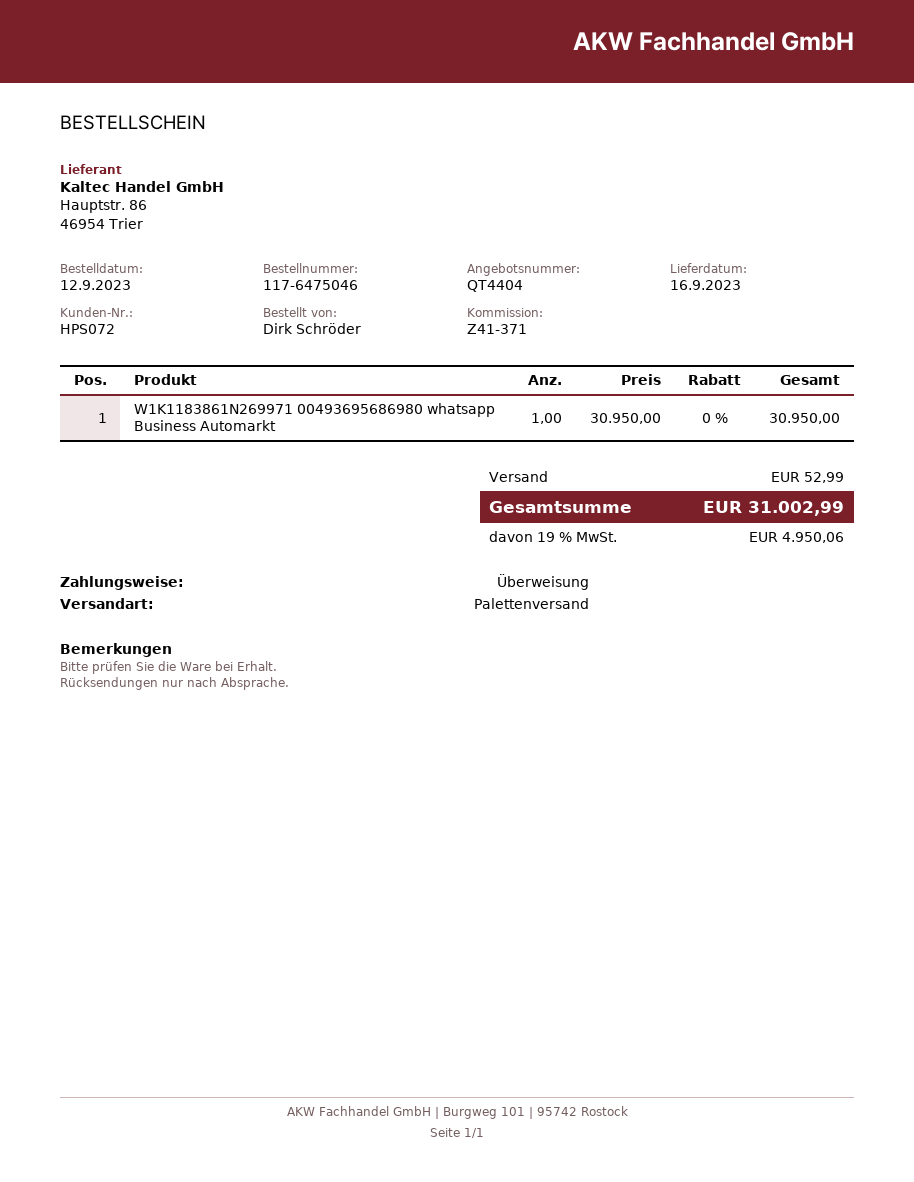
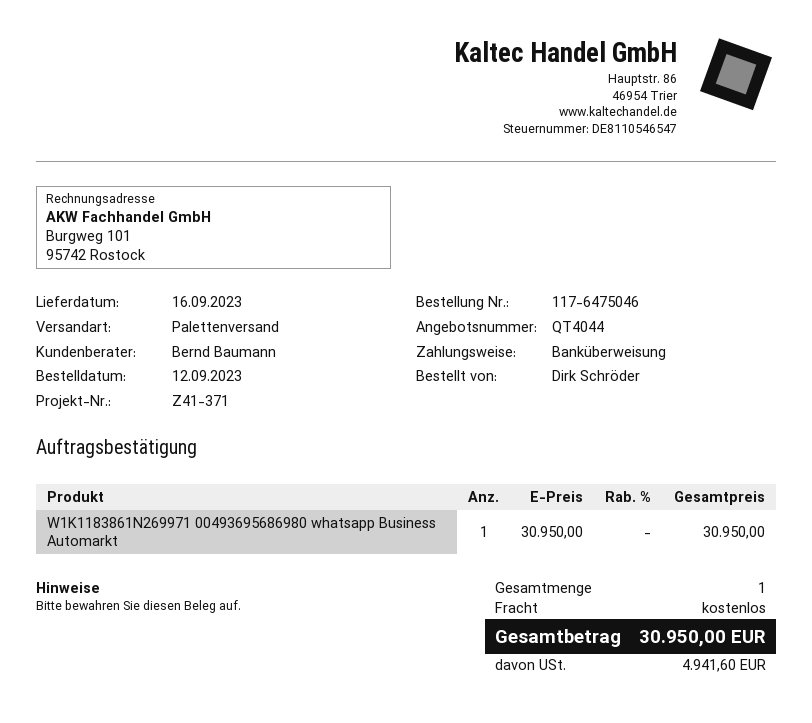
quote number: QT4404 -> QT4044
shipping: 52.99 -> 0.00
tax: 4950.06 -> 4941.60
total: 31002.99 -> 30950.00

